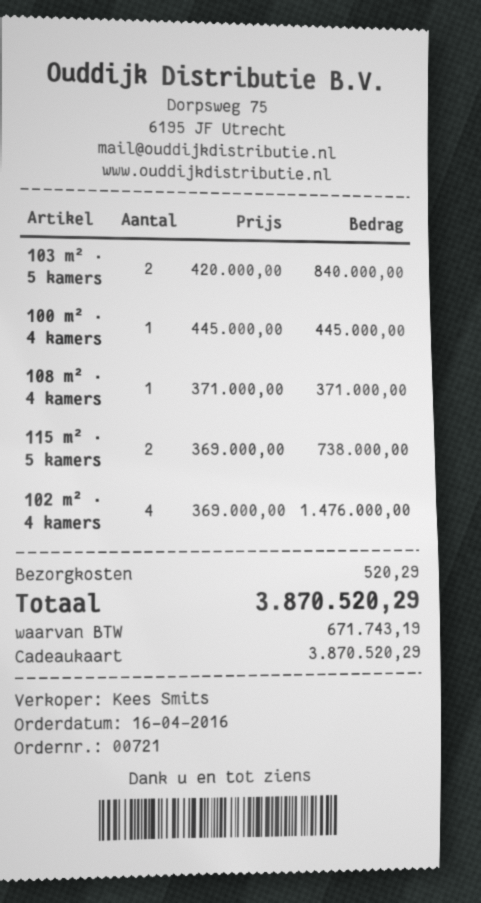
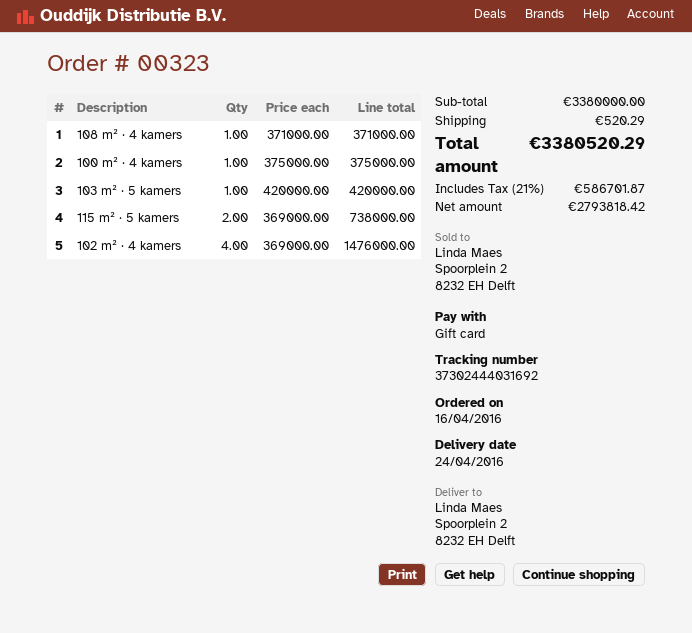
order number: 00721 -> 00323
103 m² · 5 kamers: 2 x 420000.00 = 840000.00 -> 1 x 420000.00 = 420000.00
100 m² · 4 kamers: 1 x 445000.00 = 445000.00 -> 1 x 375000.00 = 375000.00
tax: 671743.19 -> 586701.87
total: 3870520.29 -> 3380520.29

